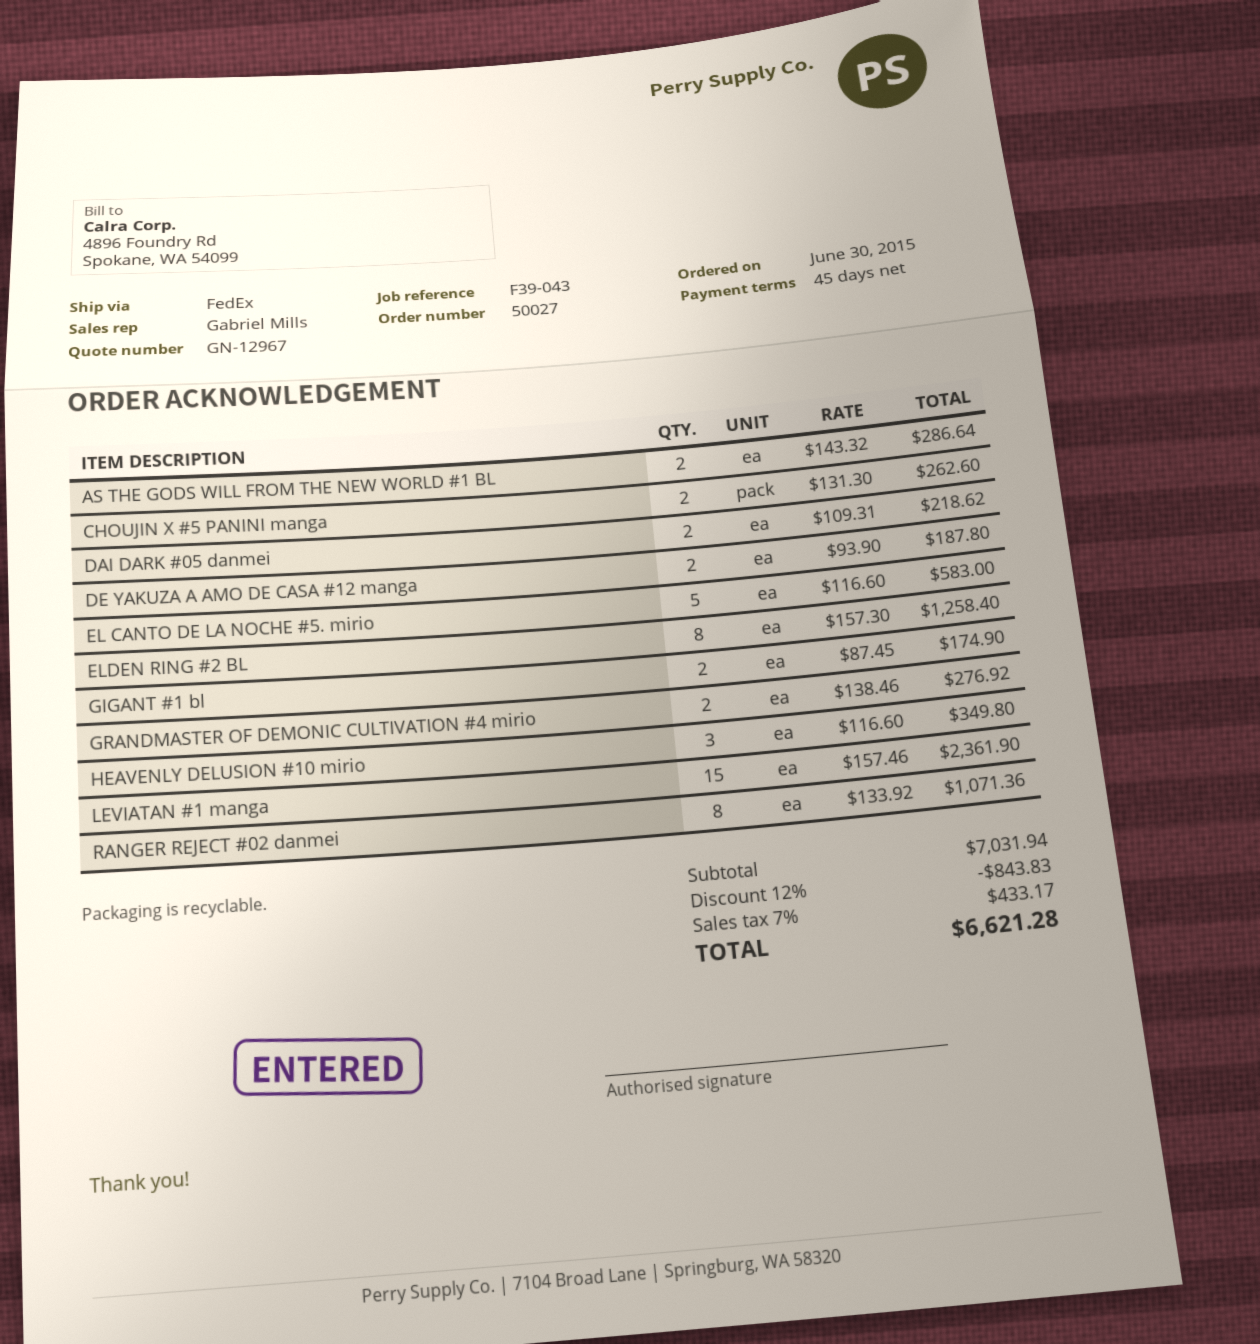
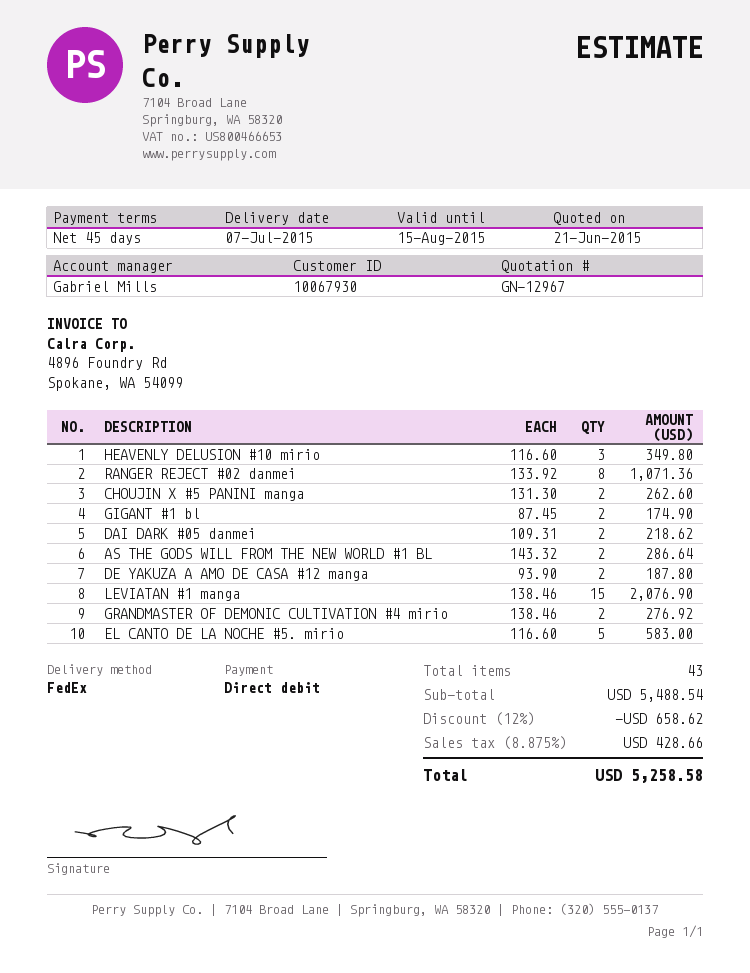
ELDEN RING #2 BL: 8 x 157.30 = 1258.40 -> none
LEVIATAN #1 manga: 15 x 157.46 = 2361.90 -> 15 x 138.46 = 2076.90
subtotal: 7031.94 -> 5488.54
discount: 12% = 843.83 -> 12% = 658.62
tax: 7% = 433.17 -> 8.875% = 428.66
total: 6621.28 -> 5258.58

